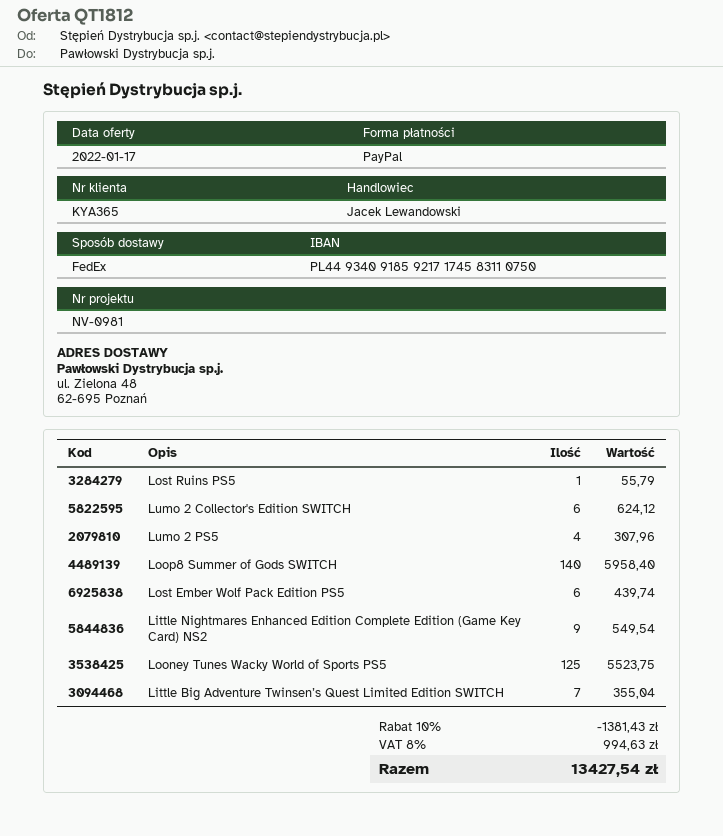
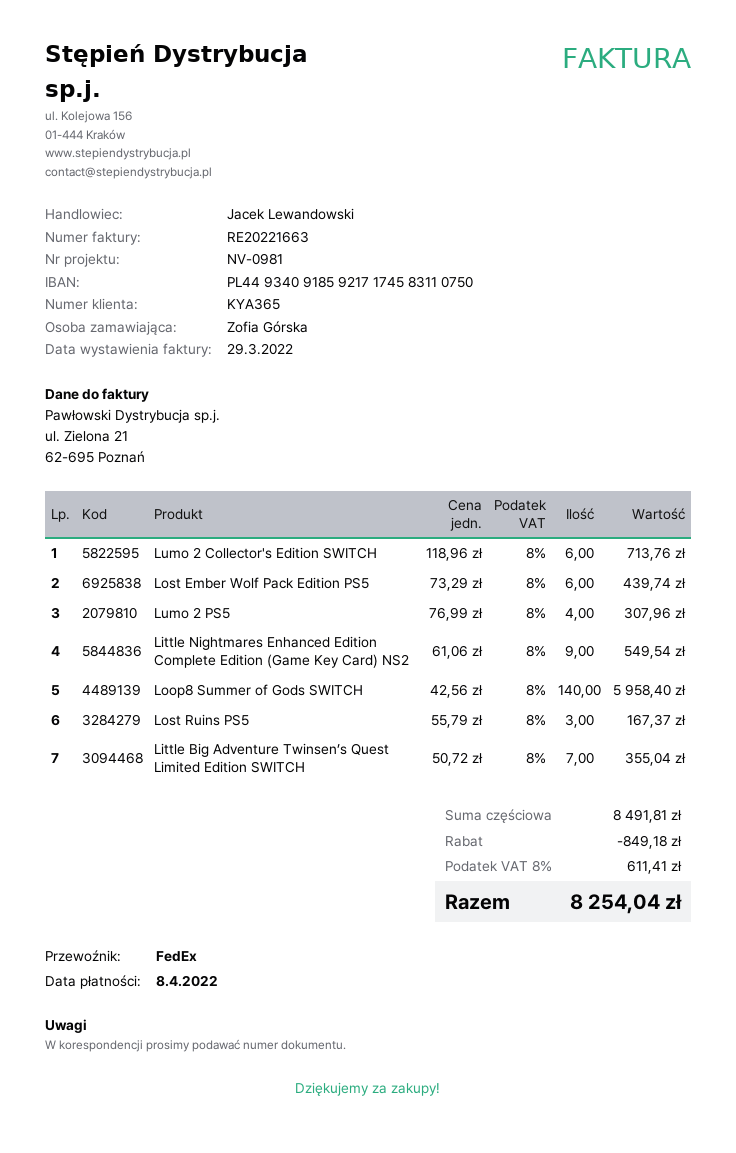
Lost Ruins PS5: 1 for 55.79 -> 3 for 167.37
Lumo 2 Collector's Edition SWITCH: 6 for 624.12 -> 6 for 713.76
Looney Tunes Wacky World of Sports PS5: 125 for 5523.75 -> none
discount: 1381.43 -> 849.18
tax: 8% = 994.63 -> 8% = 611.41
total: 13427.54 -> 8254.04

